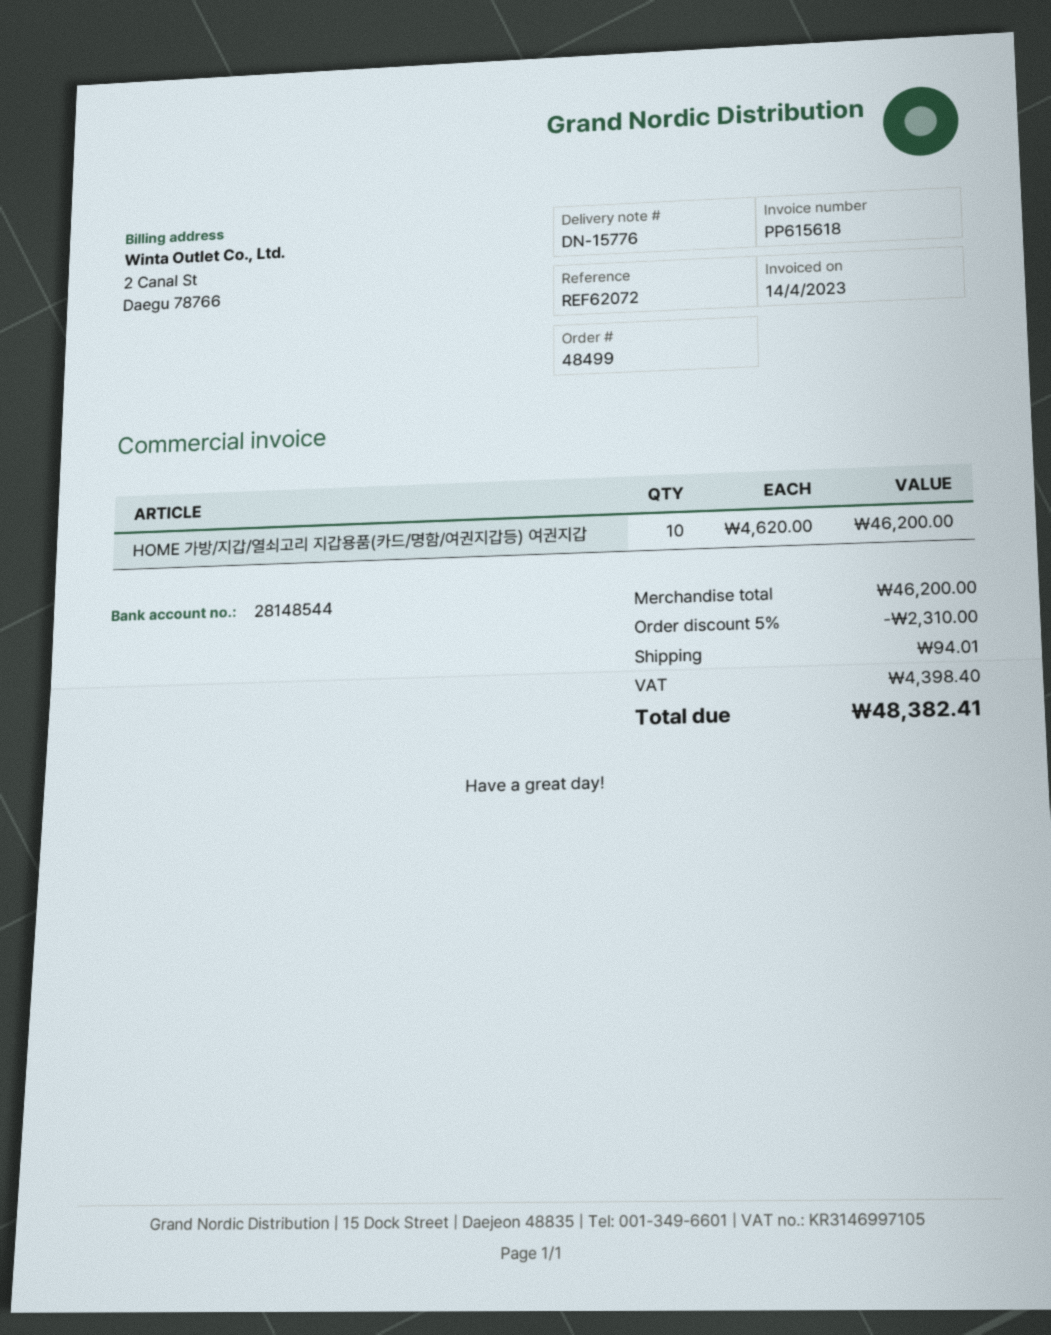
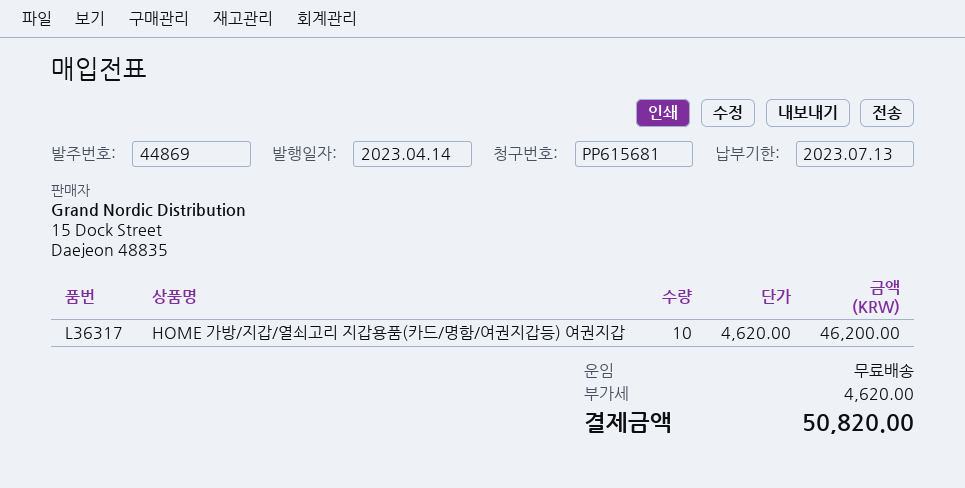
order number: 48499 -> 44869
invoice number: PP615618 -> PP615681
discount: 5% = 2310.00 -> none
shipping: 94.01 -> 0.00
tax: 4398.40 -> 4620.00
total: 48382.41 -> 50820.00

